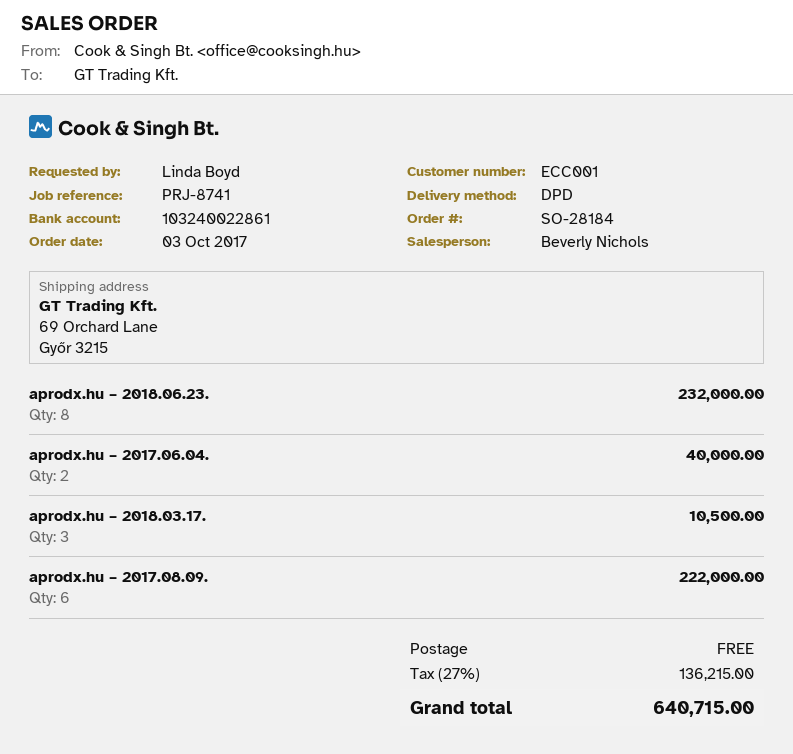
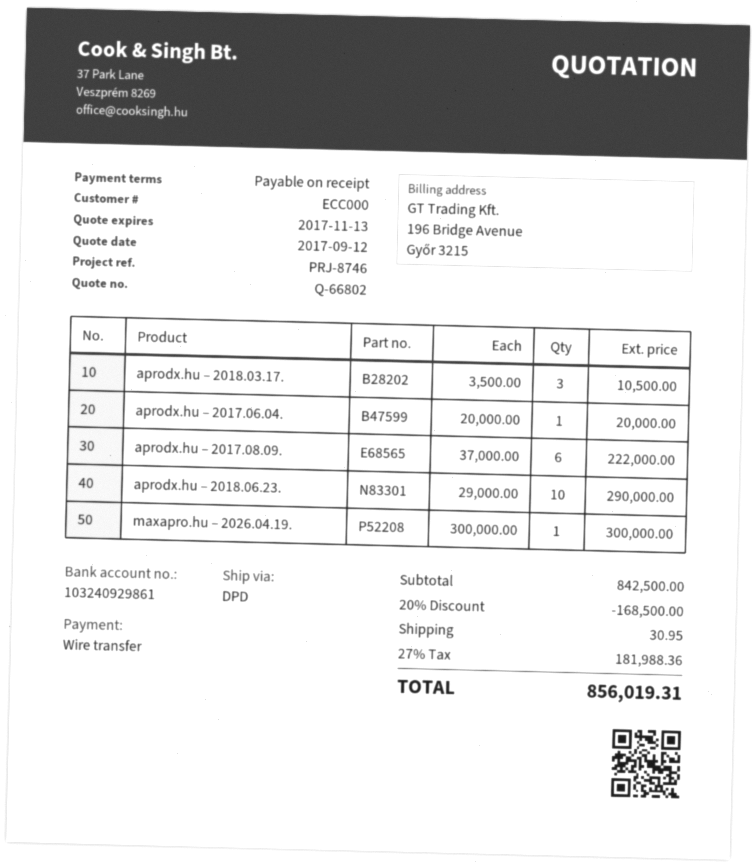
customer number: ECC001 -> ECC000
reference: PRJ-8741 -> PRJ-8746
bank account: 103240022861 -> 103240929861
aprodx.hu – 2018.06.23.: 8 for 232000.00 -> 10 for 290000.00
aprodx.hu – 2017.06.04.: 2 for 40000.00 -> 1 for 20000.00
maxapro.hu – 2026.04.19.: none -> 1 for 300000.00
discount: none -> 20% = 168500.00
shipping: 0.00 -> 30.95
tax: 27% = 136215.00 -> 27% = 181988.36
total: 640715.00 -> 856019.31

